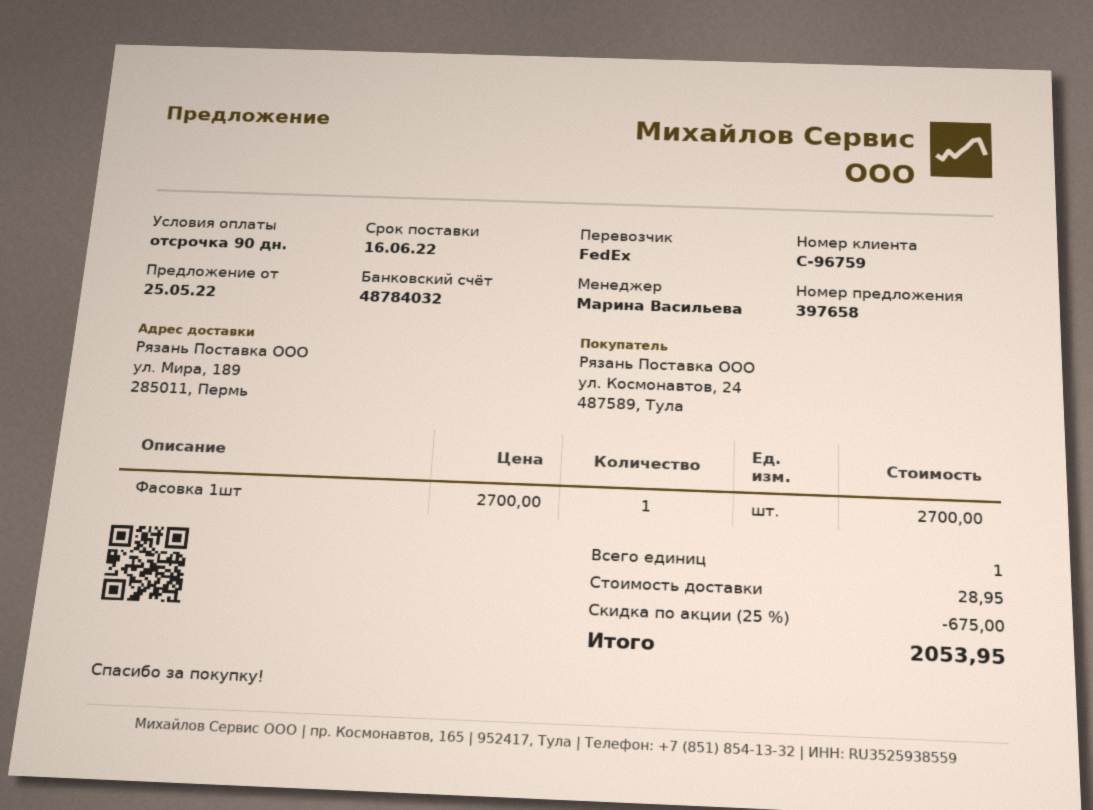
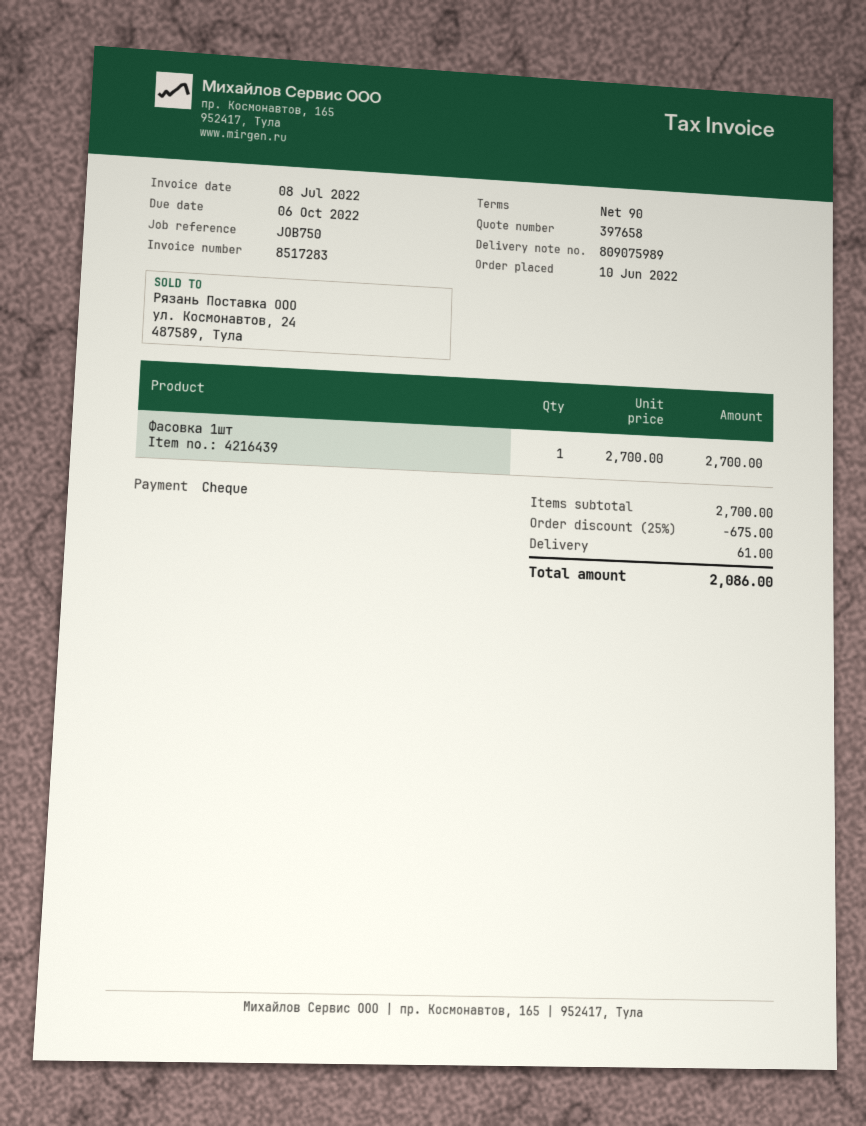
shipping: 28.95 -> 61.00
total: 2053.95 -> 2086.00

